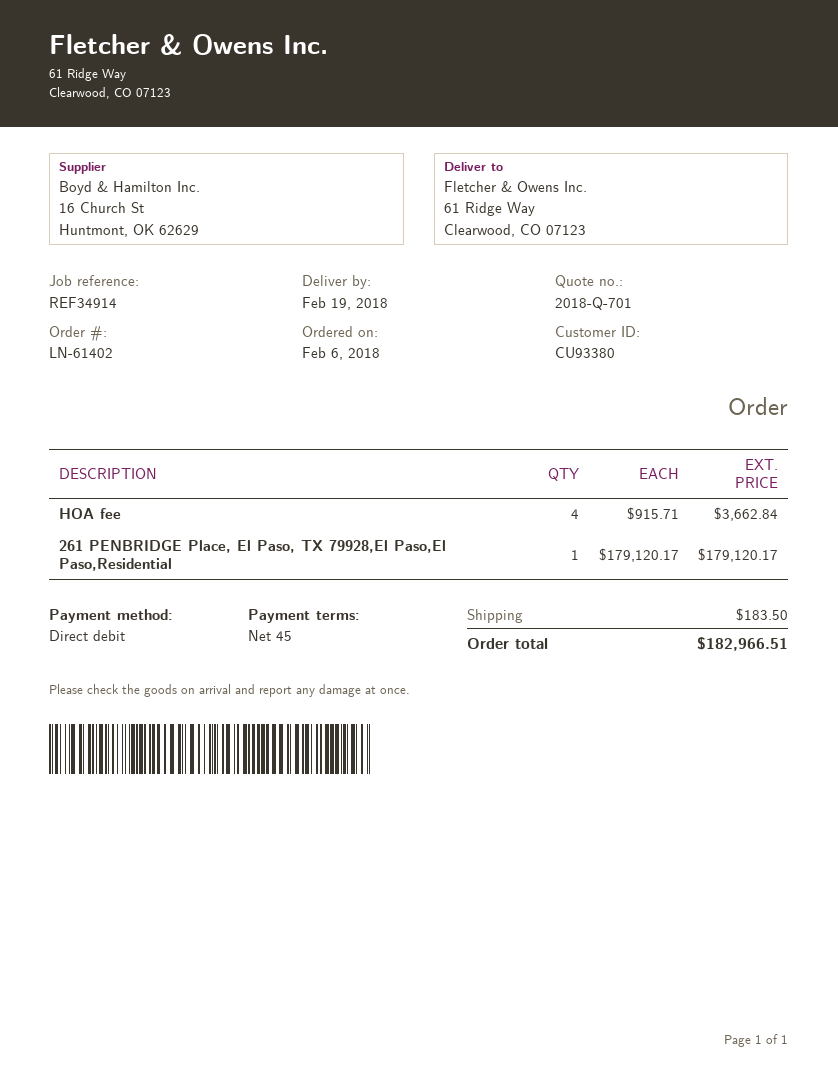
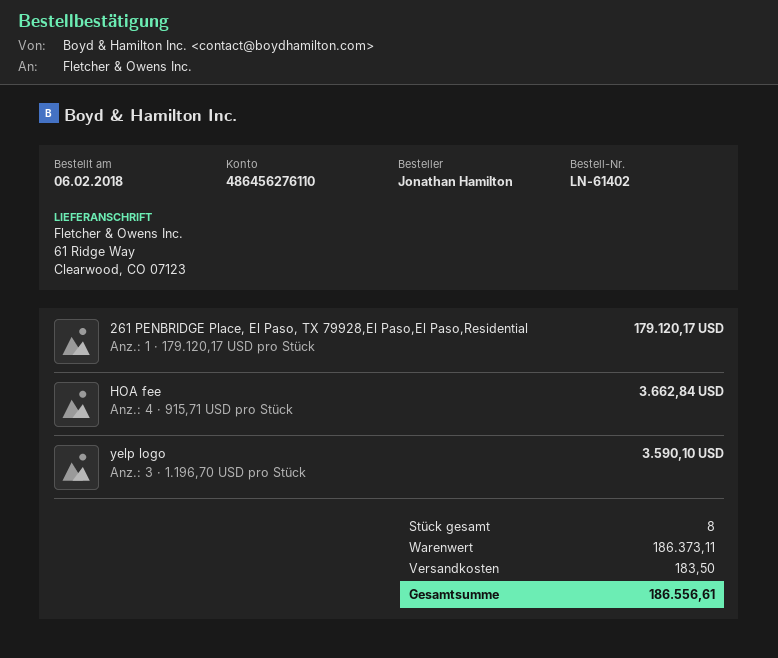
yelp logo: none -> 3 x 1196.70 = 3590.10
total: 182966.51 -> 186556.61

